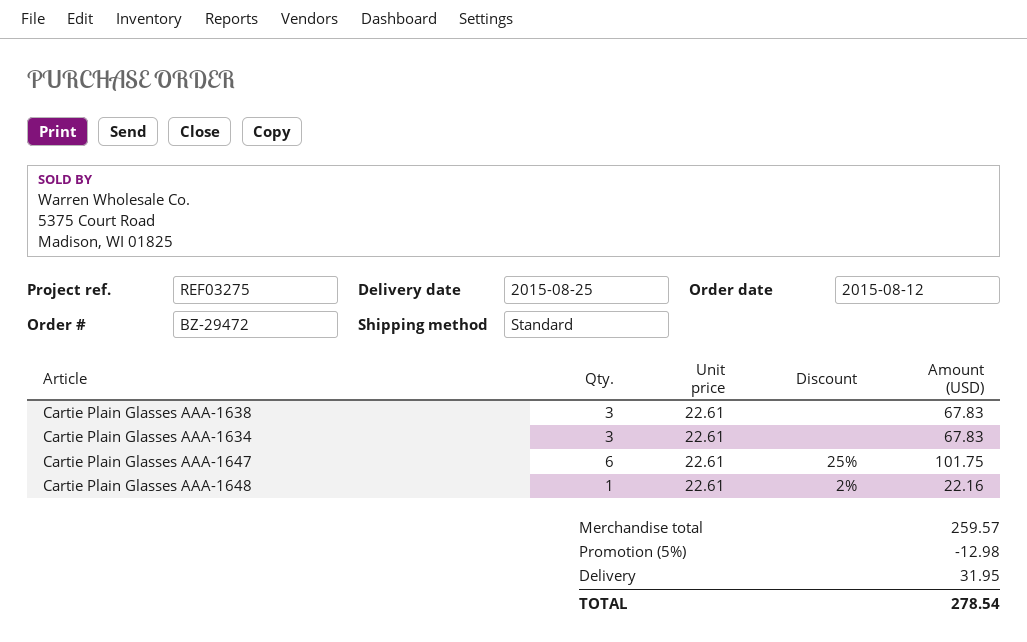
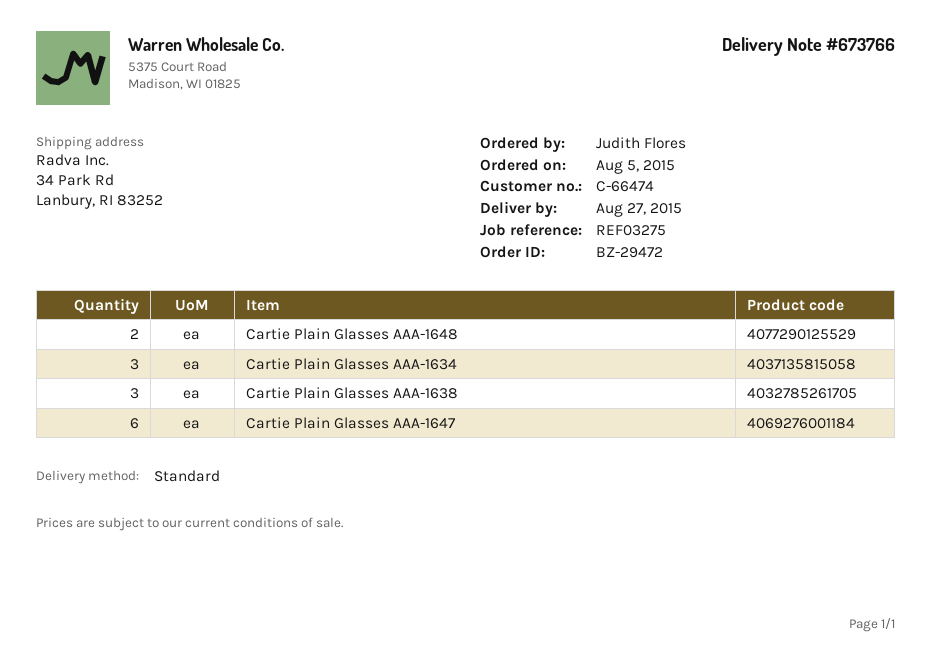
order date: 2015-08-12 -> 2015-08-05
delivery date: 2015-08-25 -> 2015-08-27
Cartie Plain Glasses AAA-1648: 1 -> 2

